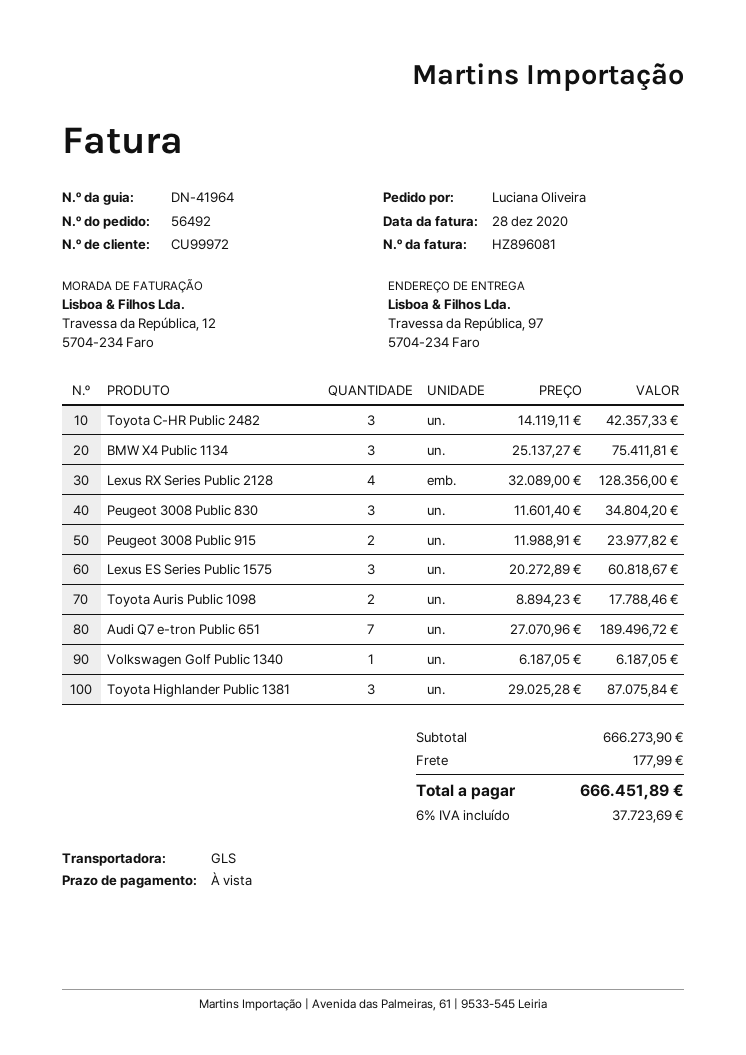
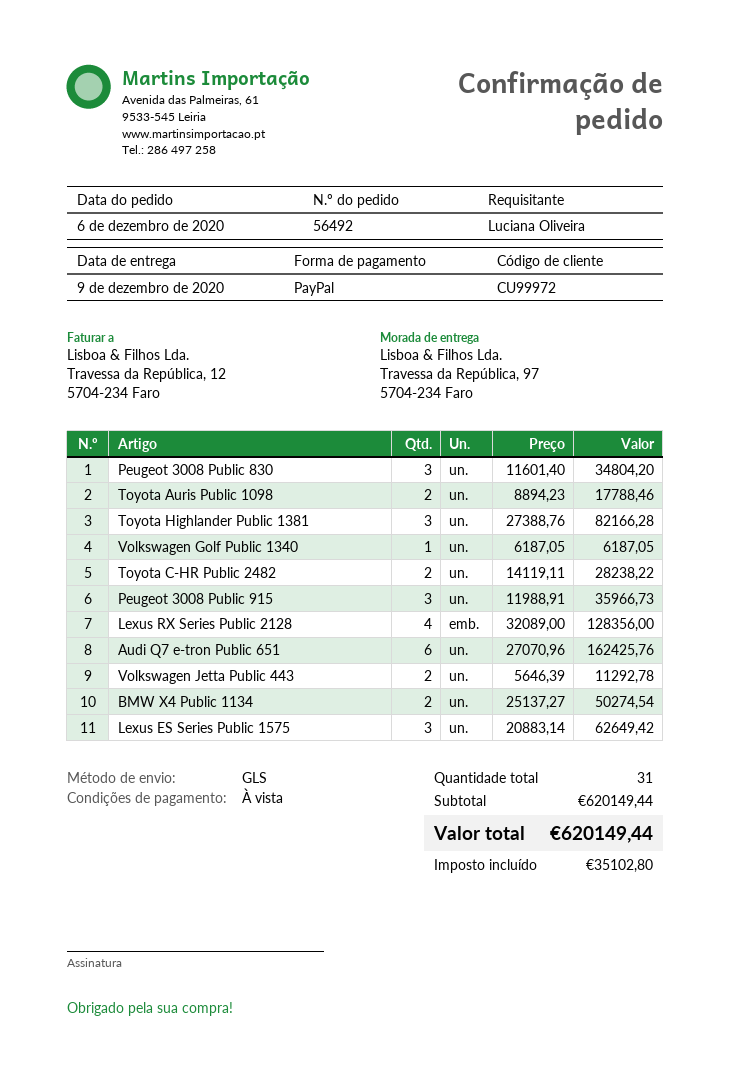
Toyota C-HR Public 2482: 3 x 14119.11 = 42357.33 -> 2 x 14119.11 = 28238.22
BMW X4 Public 1134: 3 x 25137.27 = 75411.81 -> 2 x 25137.27 = 50274.54
Peugeot 3008 Public 915: 2 x 11988.91 = 23977.82 -> 3 x 11988.91 = 35966.73
Lexus ES Series Public 1575: 3 x 20272.89 = 60818.67 -> 3 x 20883.14 = 62649.42
Audi Q7 e-tron Public 651: 7 x 27070.96 = 189496.72 -> 6 x 27070.96 = 162425.76
Toyota Highlander Public 1381: 3 x 29025.28 = 87075.84 -> 3 x 27388.76 = 82166.28
Volkswagen Jetta Public 443: none -> 2 x 5646.39 = 11292.78
subtotal: 666273.90 -> 620149.44
shipping: 177.99 -> none
tax: 37723.69 -> 35102.80
total: 666451.89 -> 620149.44

